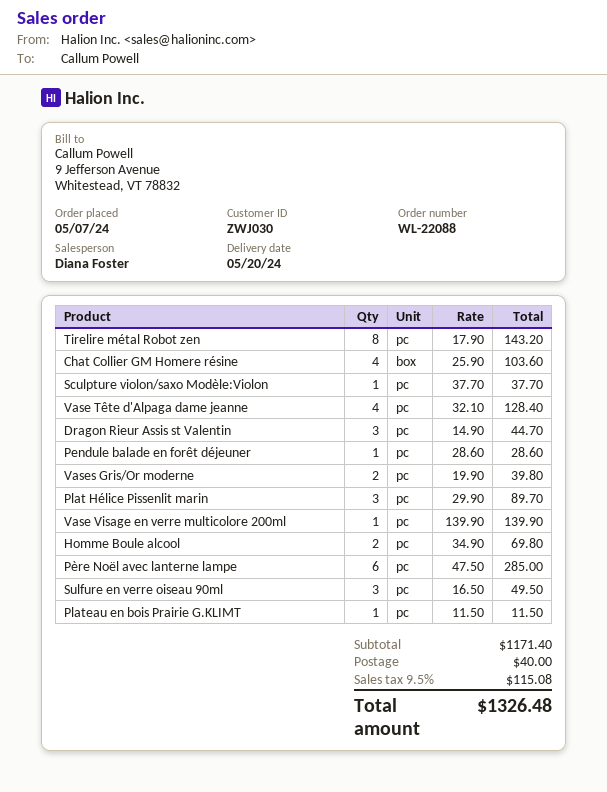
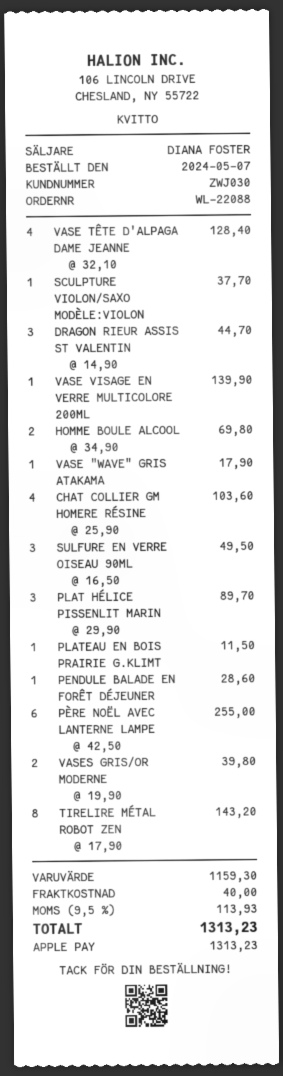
Père Noël avec lanterne lampe: 6 x 47.50 = 285.00 -> 6 x 42.50 = 255.00
VASE "WAVE" GRIS ATAKAMA: none -> 1 x 17.90 = 17.90
subtotal: 1171.40 -> 1159.30
tax: 9.5% = 115.08 -> 9.5% = 113.93
total: 1326.48 -> 1313.23

